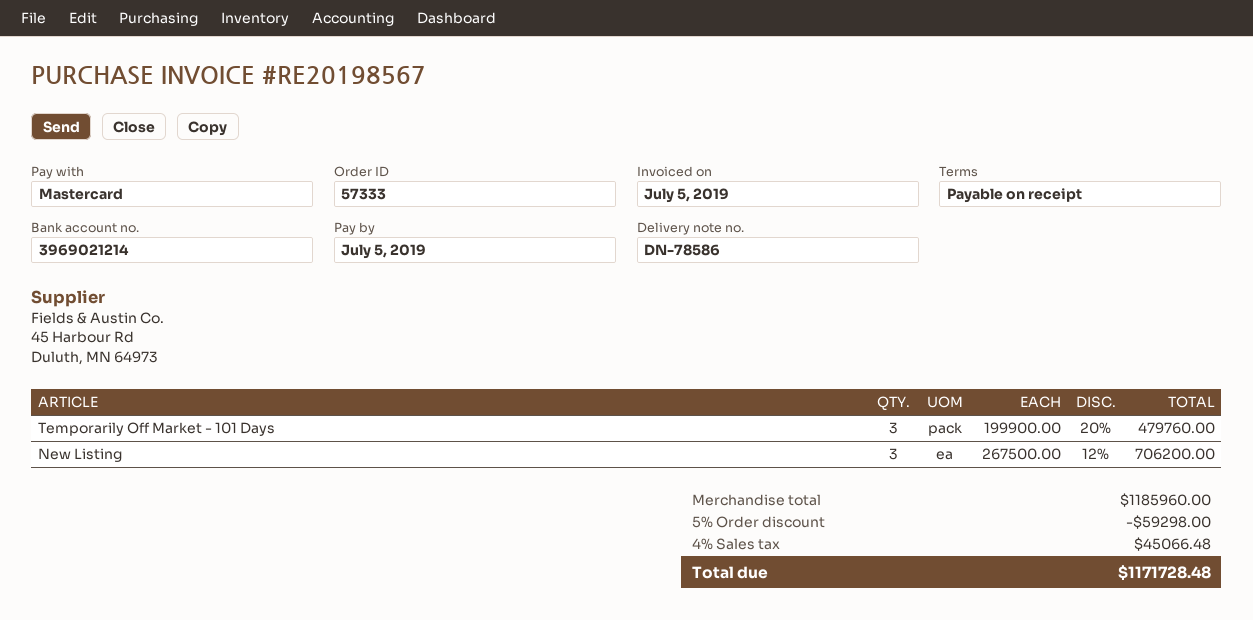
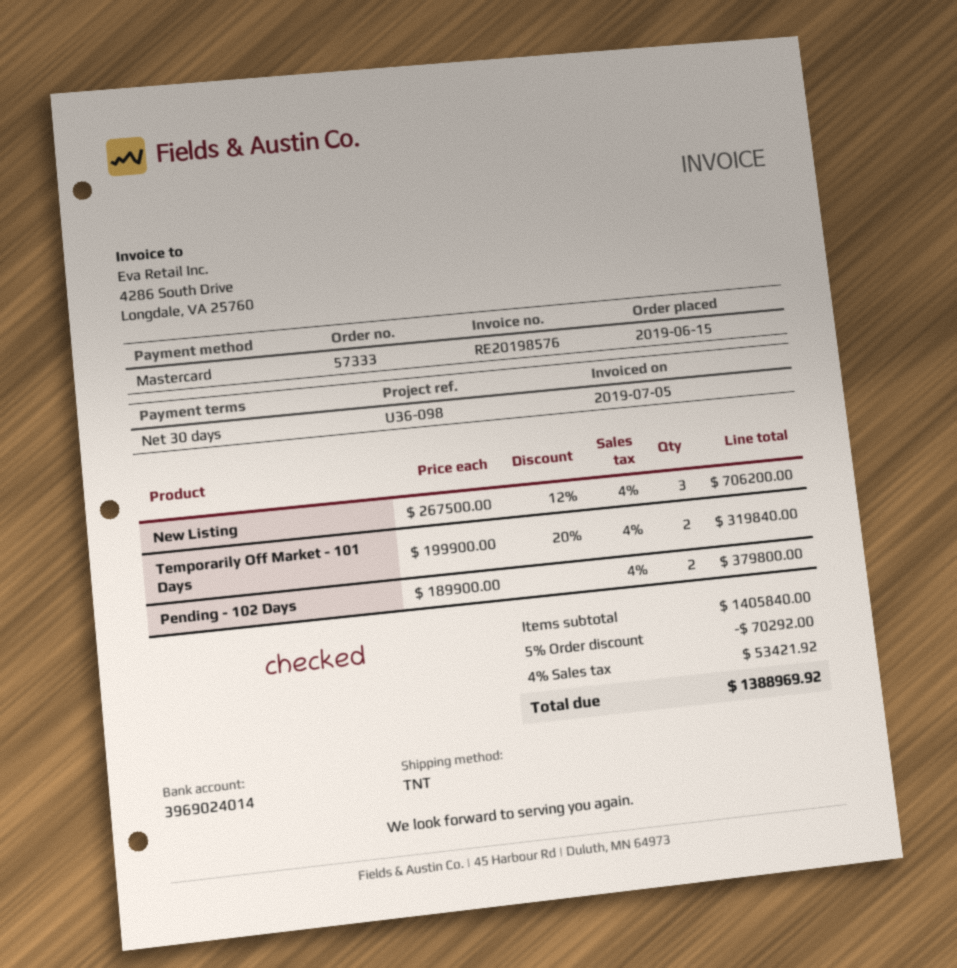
invoice number: RE20198567 -> RE20198576
payment terms: on receipt -> 30 days
bank account: 3969021214 -> 3969024014
Temporarily Off Market - 101 Days: 3 x 199900.00 - 20% = 479760.00 -> 2 x 199900.00 - 20% = 319840.00
Pending - 102 Days: none -> 2 x 189900.00 = 379800.00
subtotal: 1185960.00 -> 1405840.00
discount: 5% = 59298.00 -> 5% = 70292.00
tax: 4% = 45066.48 -> 4% = 53421.92
total: 1171728.48 -> 1388969.92

